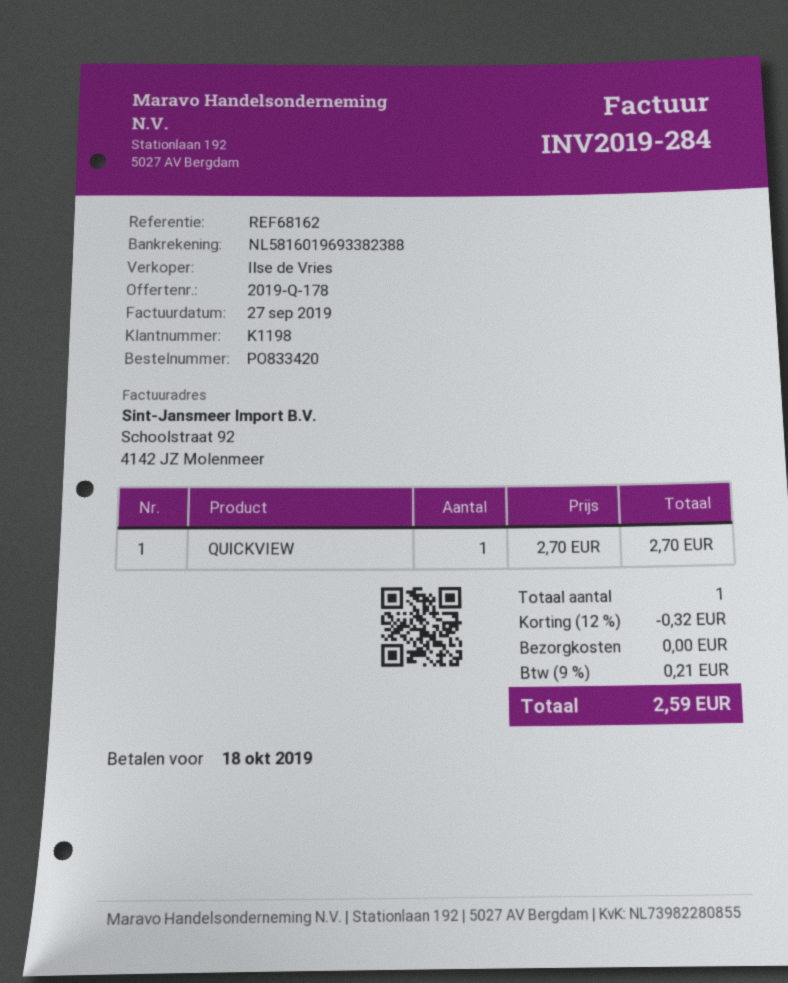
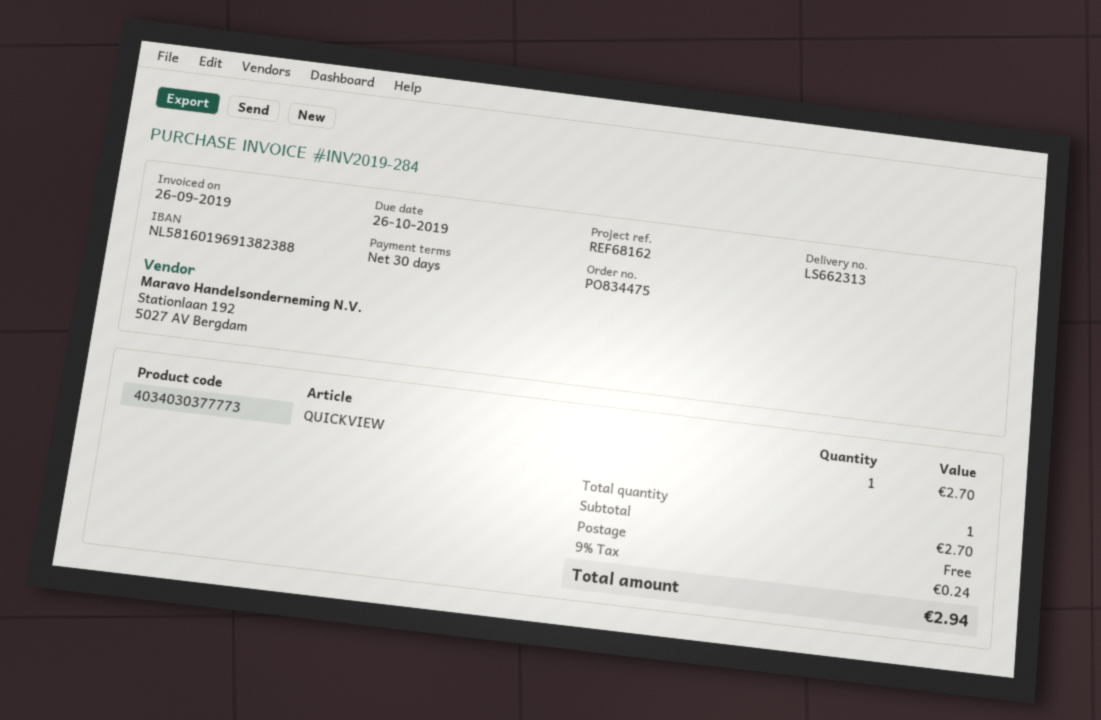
order number: PO833420 -> PO834475
invoice date: 2019-09-27 -> 2019-09-26
due date: 2019-10-18 -> 2019-10-26
bank account: NL5816019693382388 -> NL5816019691382388
discount: 12% = 0.32 -> none
tax: 9% = 0.21 -> 9% = 0.24
total: 2.59 -> 2.94

